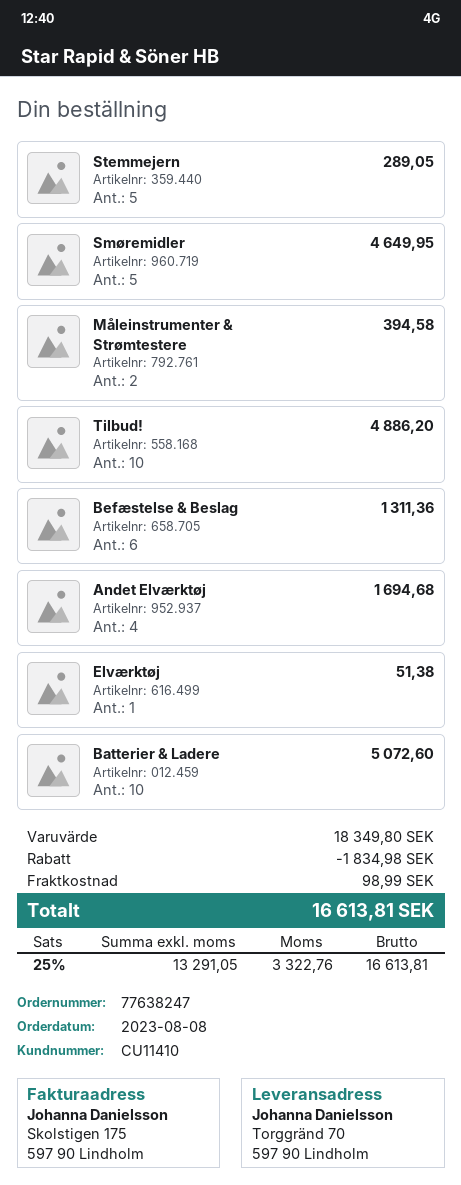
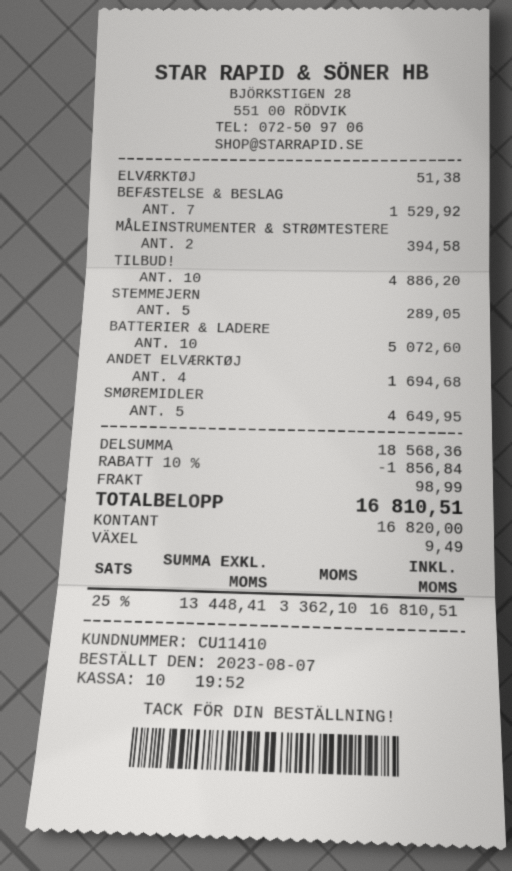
order date: 2023-08-08 -> 2023-08-07
Befæstelse & Beslag: 6 for 1311.36 -> 7 for 1529.92
subtotal: 18349.80 -> 18568.36
discount: 1834.98 -> 1856.84
net: 13291.05 -> 13448.41
tax: 25% = 3322.76 -> 25% = 3362.10
total: 16613.81 -> 16810.51

